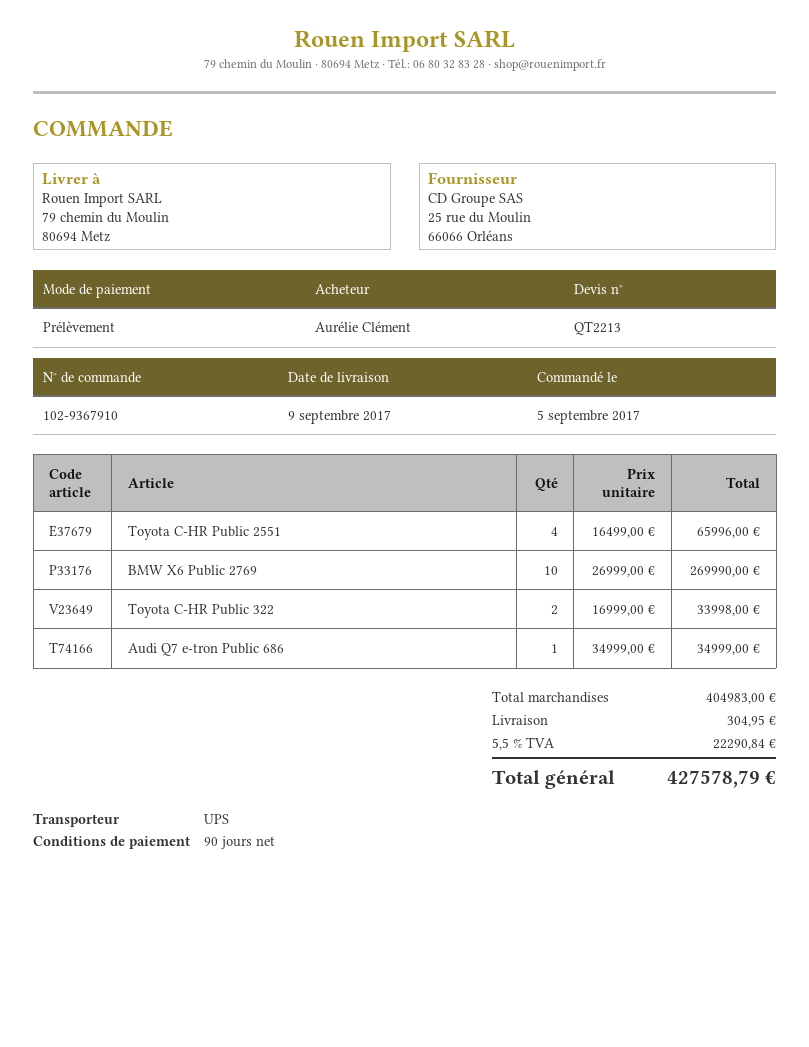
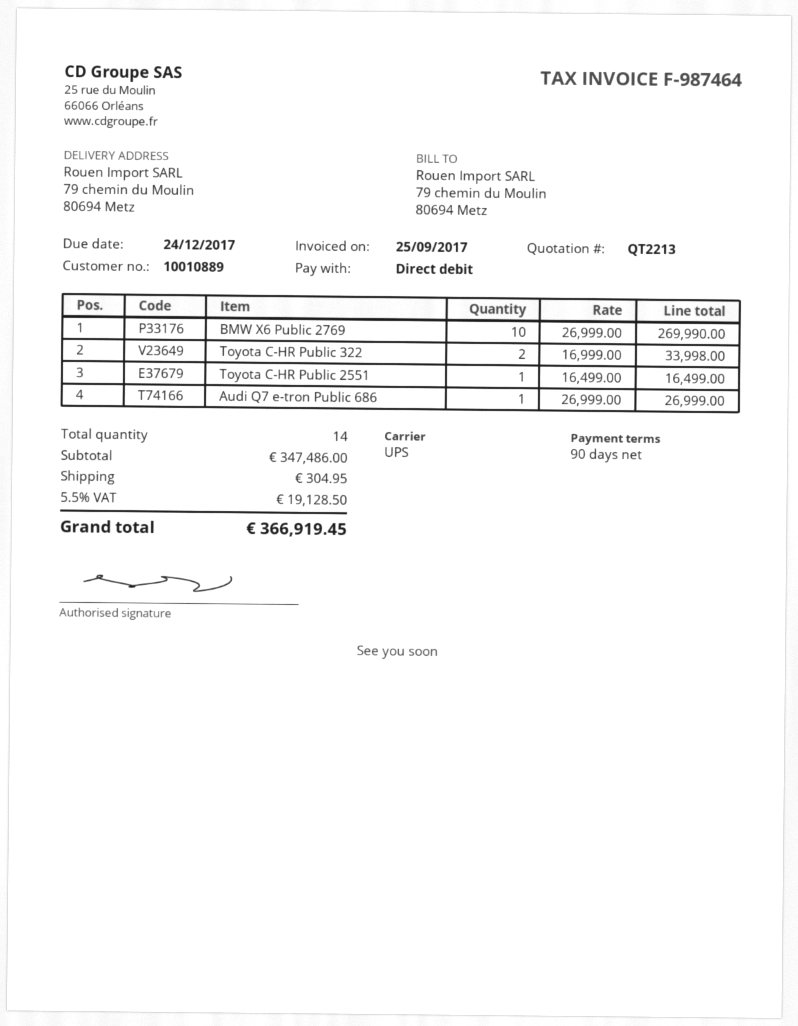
Toyota C-HR Public 2551: 4 x 16499.00 = 65996.00 -> 1 x 16499.00 = 16499.00
Audi Q7 e-tron Public 686: 1 x 34999.00 = 34999.00 -> 1 x 26999.00 = 26999.00
subtotal: 404983.00 -> 347486.00
tax: 5.5% = 22290.84 -> 5.5% = 19128.50
total: 427578.79 -> 366919.45

